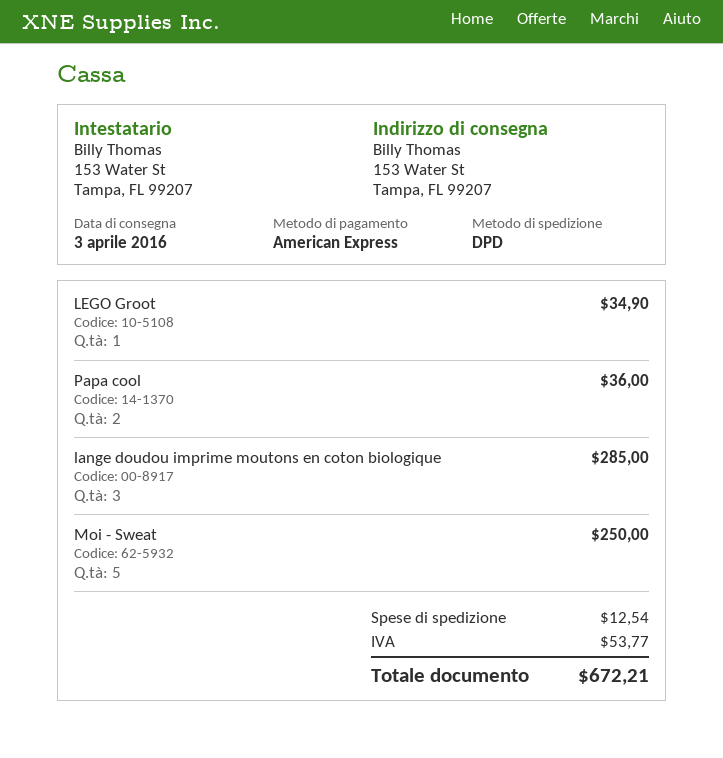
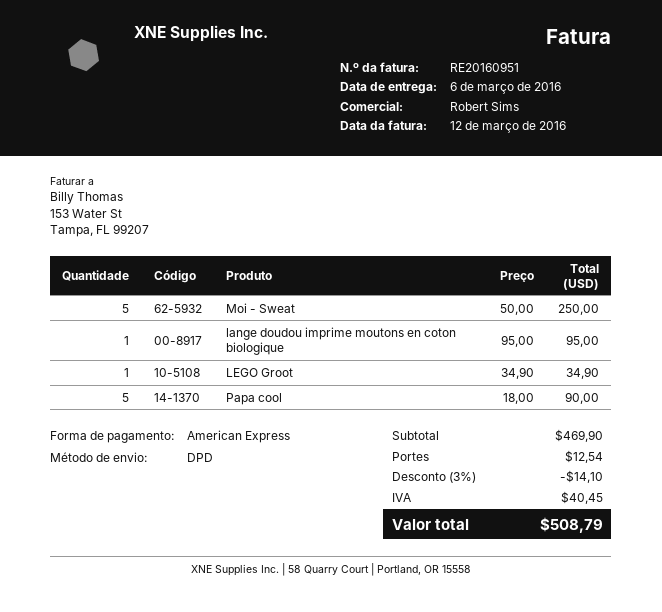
delivery date: 2016-04-03 -> 2016-03-06
Papa cool: 2 for 36.00 -> 5 for 90.00
lange doudou imprime moutons en coton biologique: 3 for 285.00 -> 1 for 95.00
discount: none -> 3% = 14.10
tax: 53.77 -> 40.45
total: 672.21 -> 508.79

